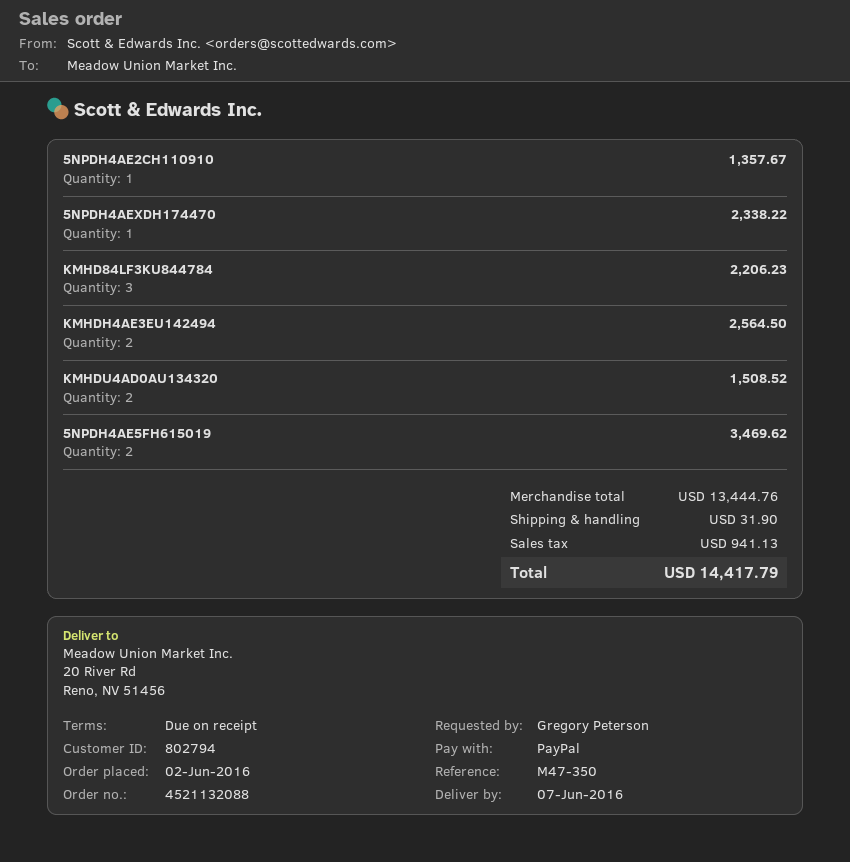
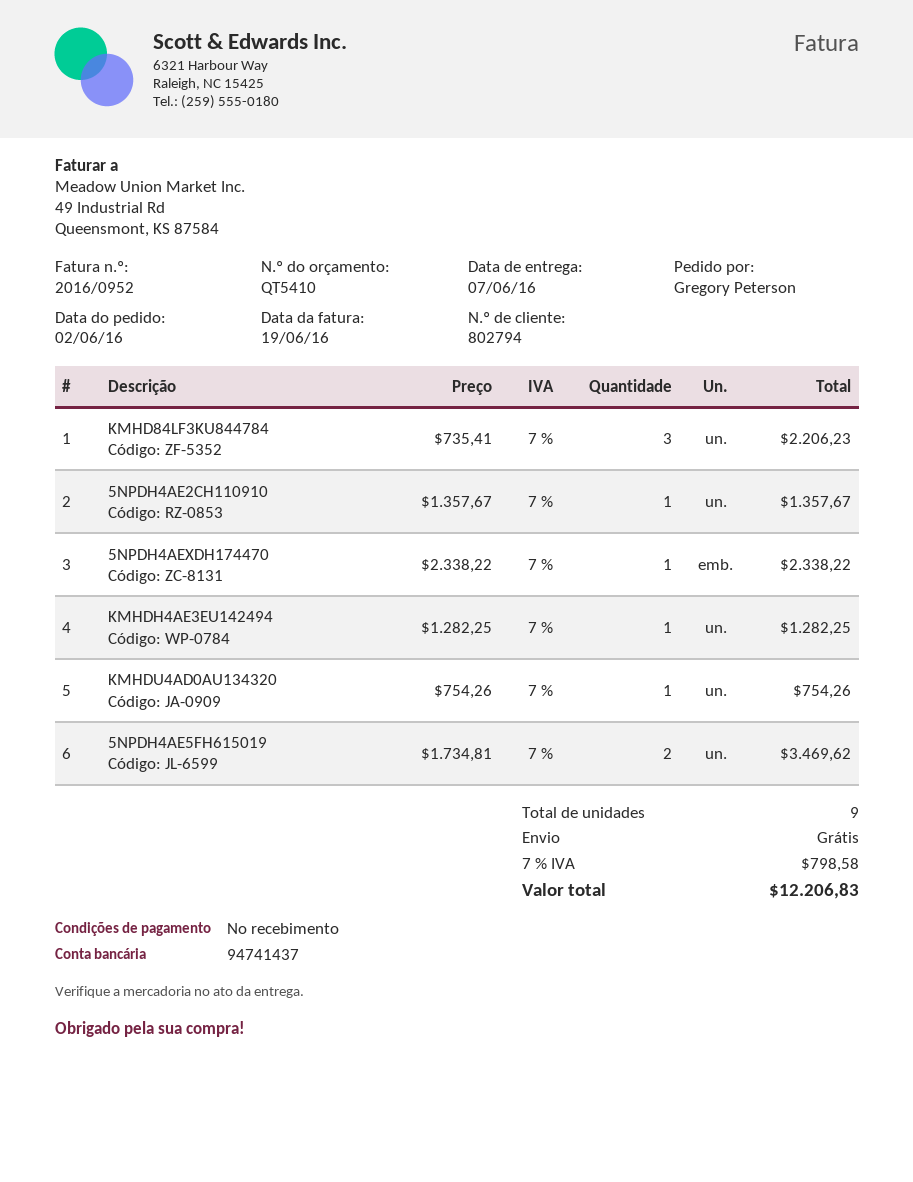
KMHDH4AE3EU142494: 2 for 2564.50 -> 1 for 1282.25
KMHDU4AD0AU134320: 2 for 1508.52 -> 1 for 754.26
shipping: 31.90 -> 0.00
tax: 941.13 -> 798.58
total: 14417.79 -> 12206.83

